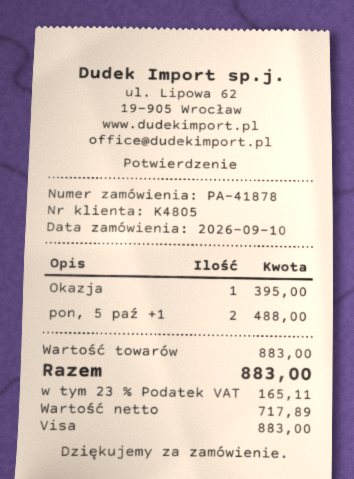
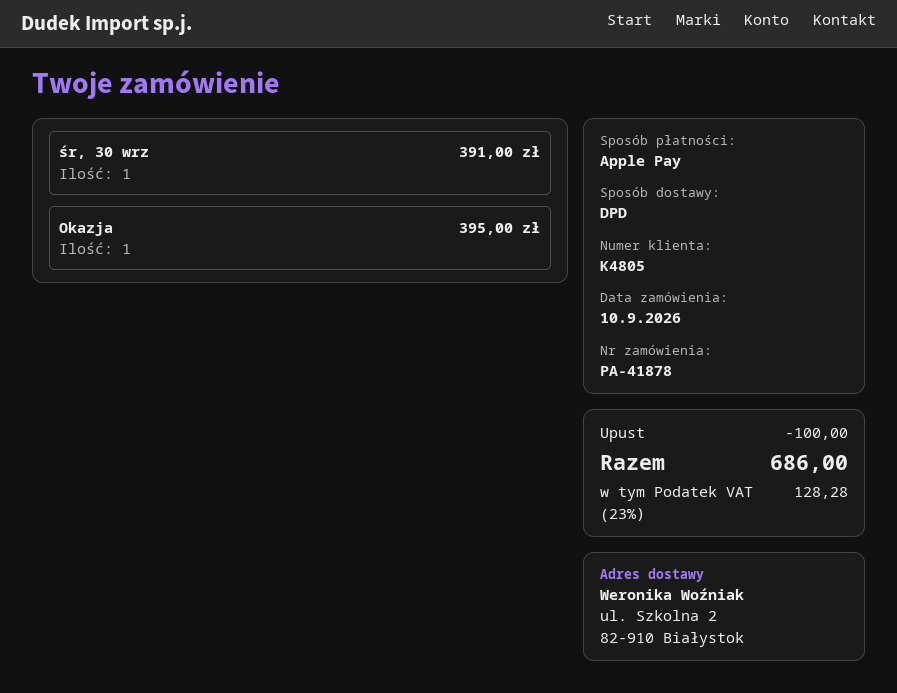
payment method: Visa -> Apple Pay
pon, 5 paź +1: 2 for 488.00 -> none
śr, 30 wrz: none -> 1 for 391.00
discount: none -> 100.00
tax: 23% = 165.11 -> 23% = 128.28
total: 883.00 -> 686.00

